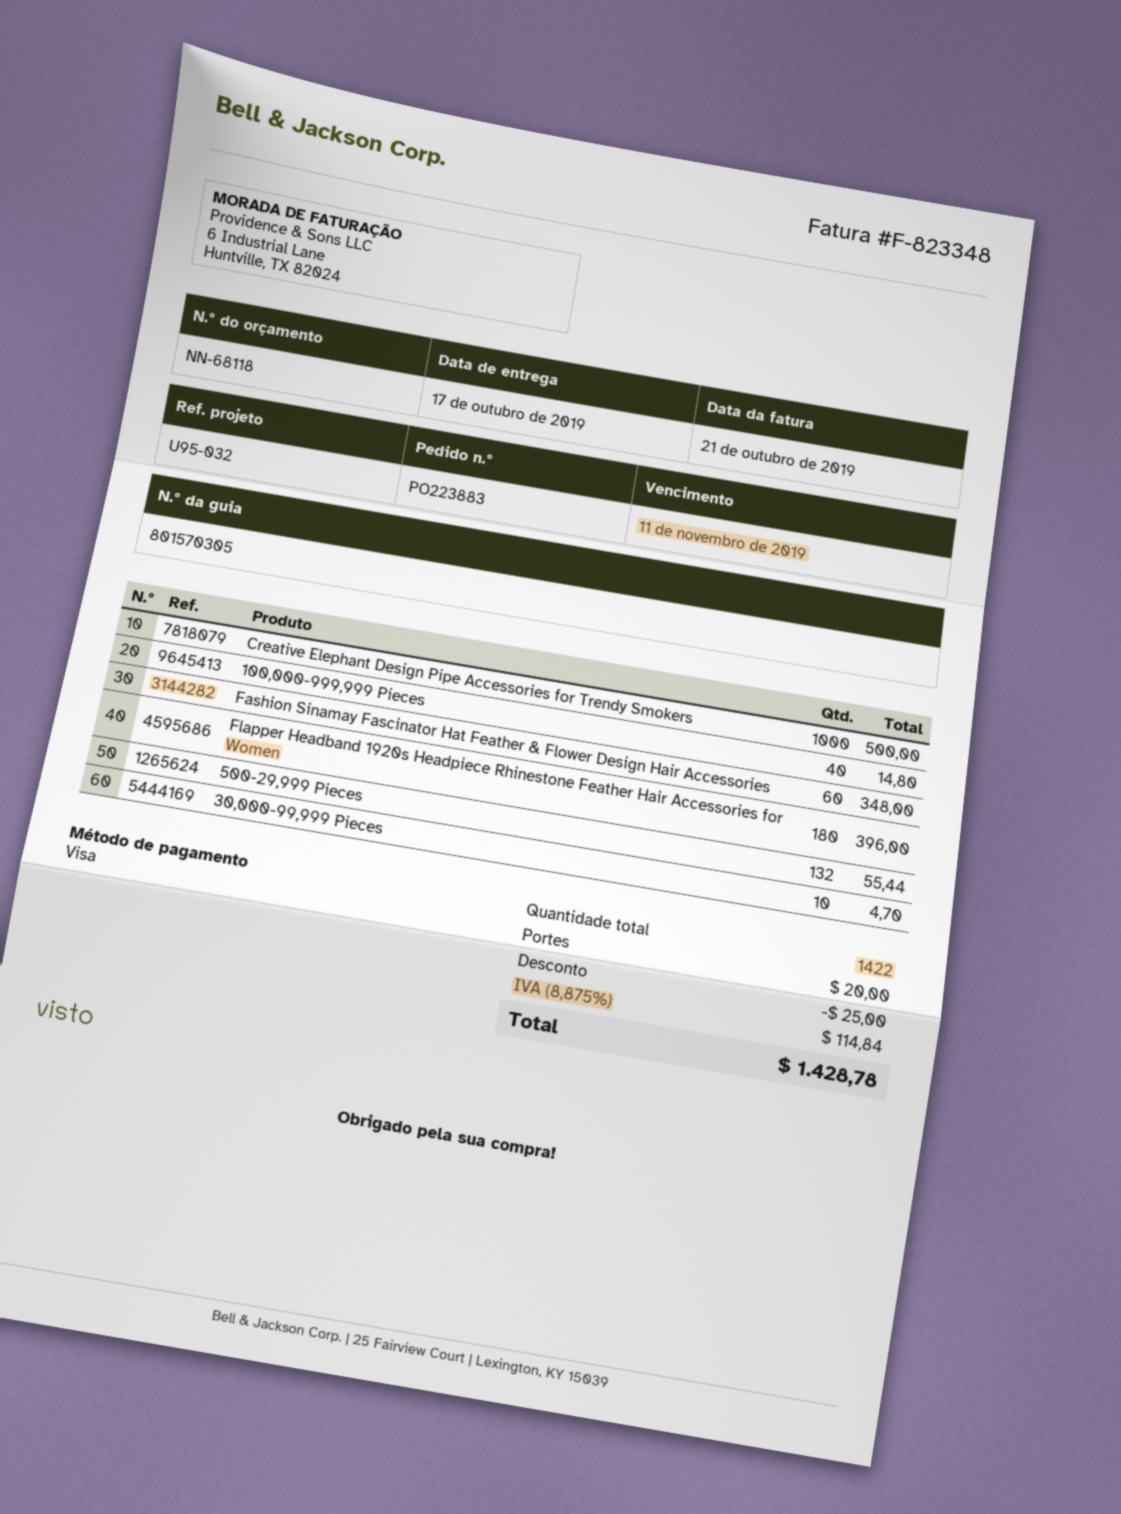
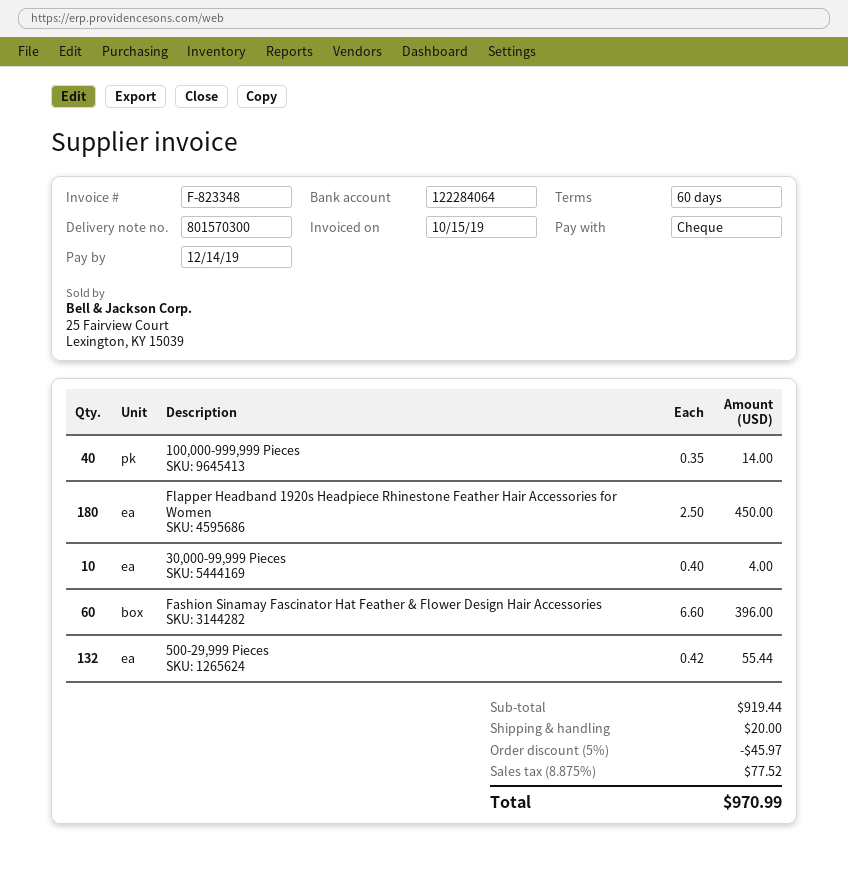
delivery note number: 801570305 -> 801570300
invoice date: 2019-10-21 -> 2019-10-15
due date: 2019-11-11 -> 2019-12-14
payment method: Visa -> cheque
Creative Elephant Design Pipe Accessories for Trendy Smokers: 1000 for 500.00 -> none
100,000-999,999 Pieces: 40 for 14.80 -> 40 for 14.00
Fashion Sinamay Fascinator Hat Feather & Flower Design Hair Accessories: 60 for 348.00 -> 60 for 396.00
Flapper Headband 1920s Headpiece Rhinestone Feather Hair Accessories for Women: 180 for 396.00 -> 180 for 450.00
30,000-99,999 Pieces: 10 for 4.70 -> 10 for 4.00
discount: 25.00 -> 45.97
tax: 8.875% = 114.84 -> 8.875% = 77.52
total: 1428.78 -> 970.99

